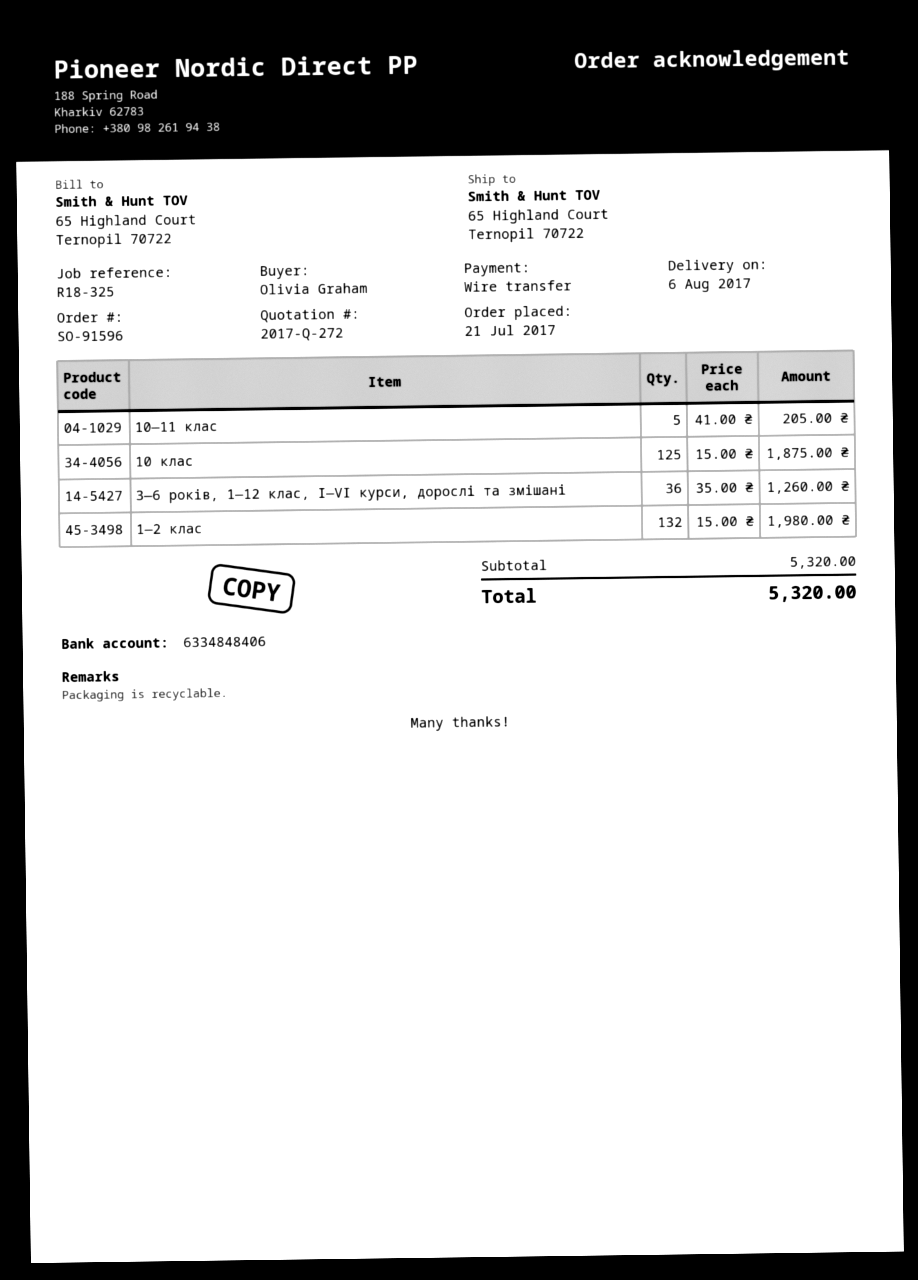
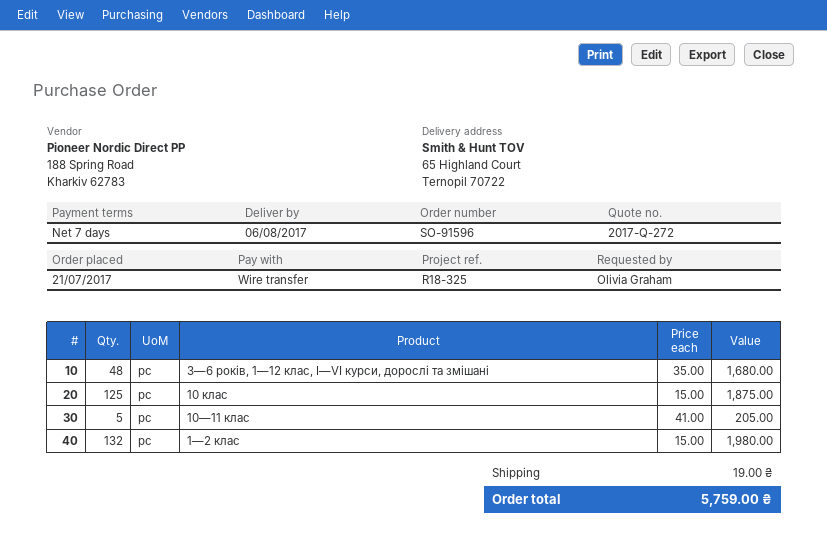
3—6 років, 1—12 клас, I—VI курси, дорослі та змішані: 36 x 35.00 = 1260.00 -> 48 x 35.00 = 1680.00
shipping: none -> 19.00
total: 5320.00 -> 5759.00

